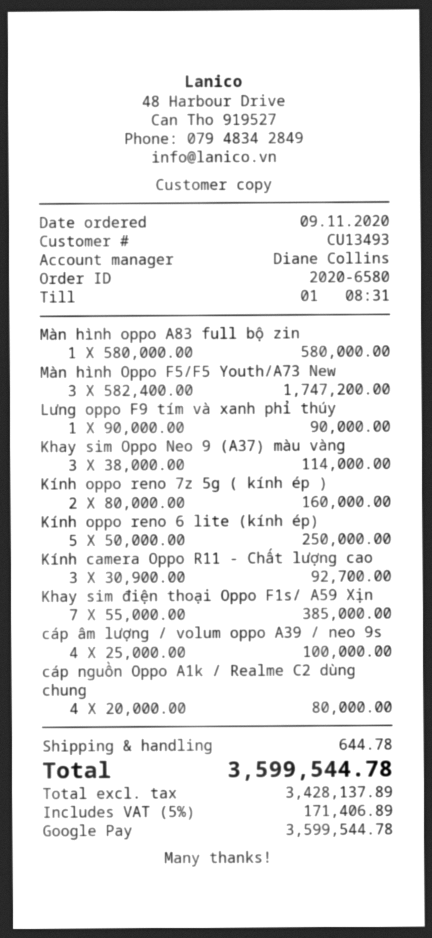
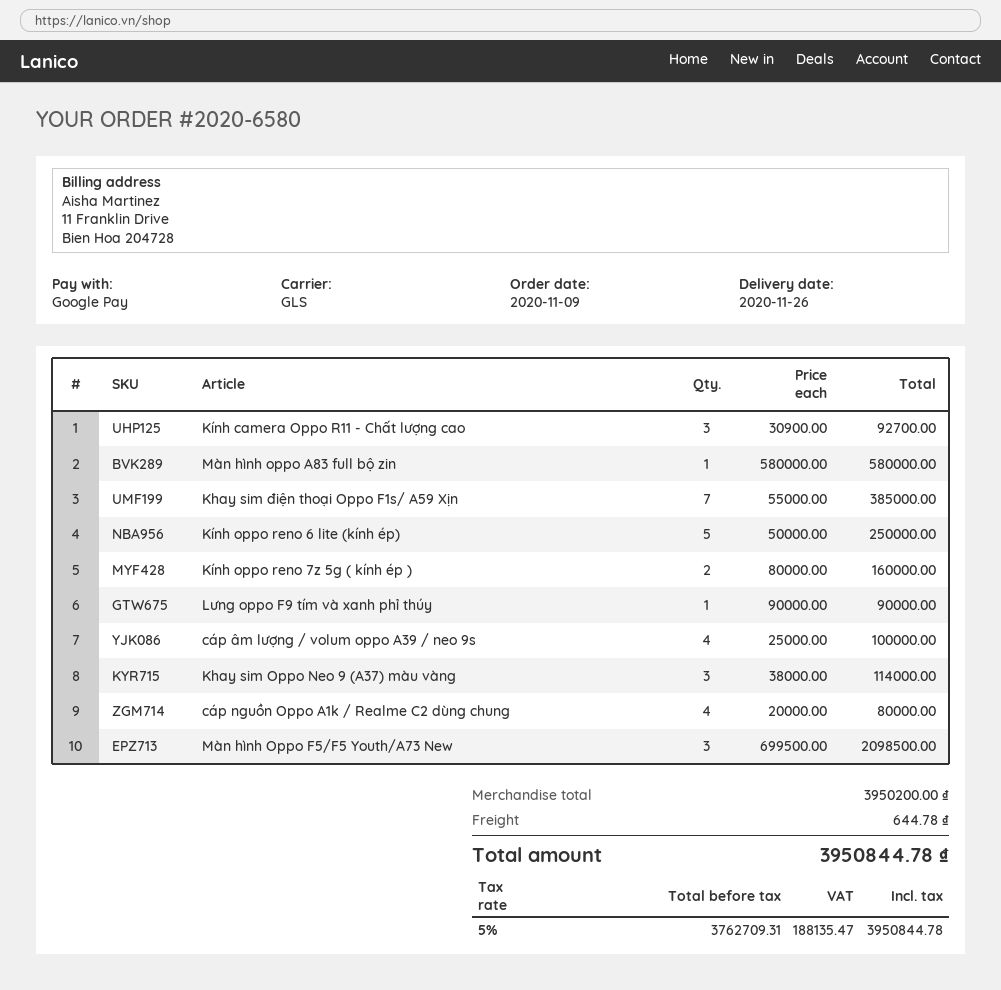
Màn hình Oppo F5/F5 Youth/A73 New: 3 x 582400.00 = 1747200.00 -> 3 x 699500.00 = 2098500.00
net: 3428137.89 -> 3762709.31
tax: 5% = 171406.89 -> 5% = 188135.47
total: 3599544.78 -> 3950844.78

